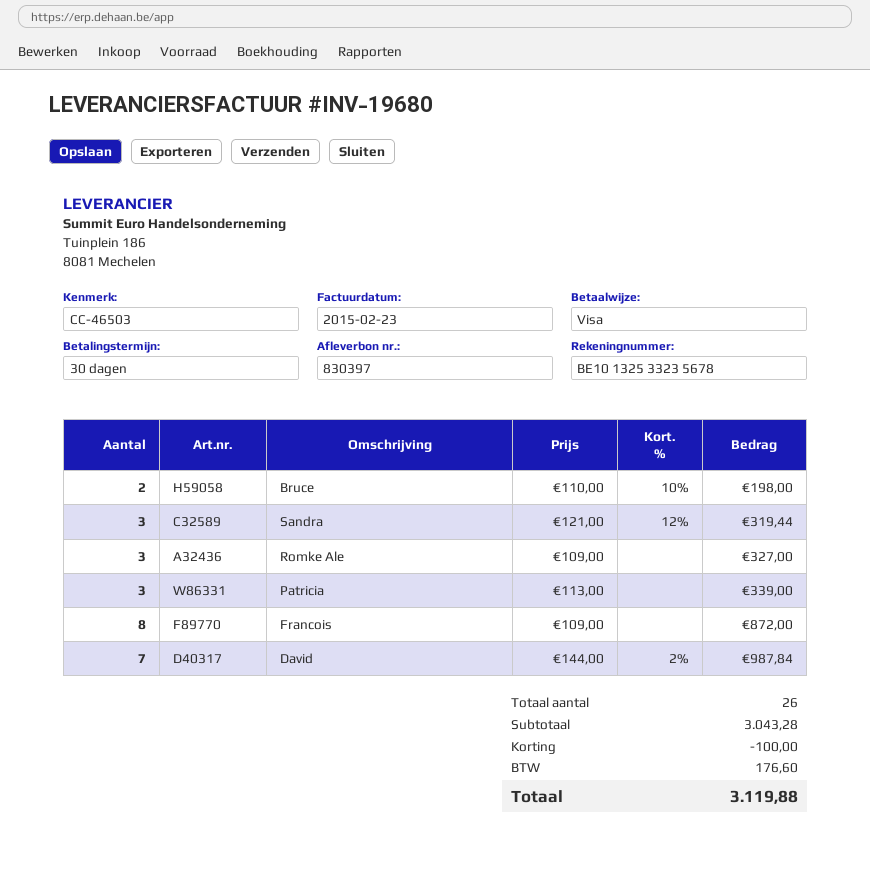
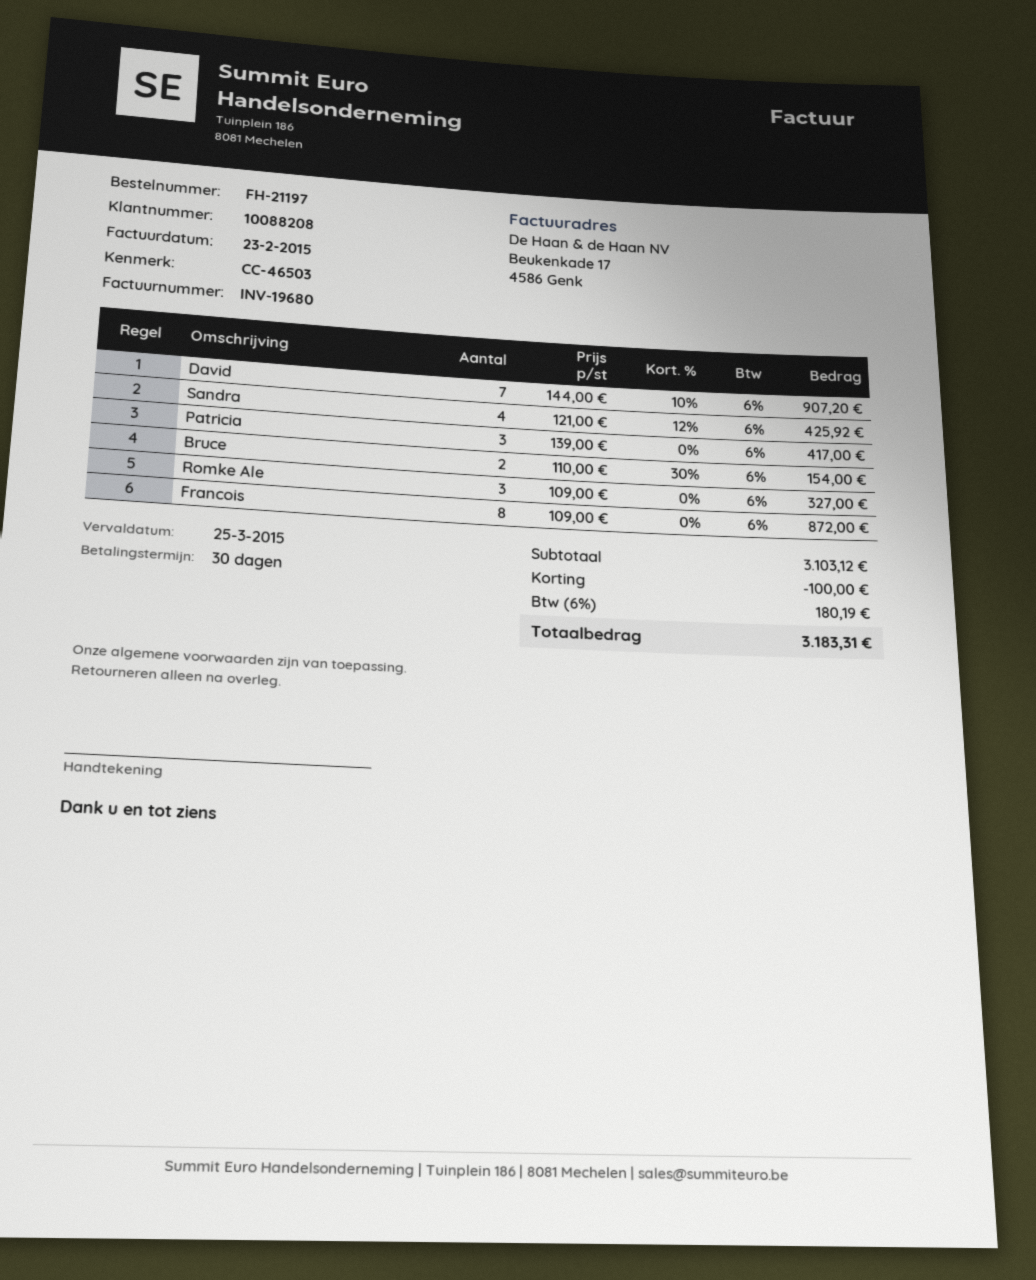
Bruce: 2 x 110.00 - 10% = 198.00 -> 2 x 110.00 - 30% = 154.00
Sandra: 3 x 121.00 - 12% = 319.44 -> 4 x 121.00 - 12% = 425.92
Patricia: 3 x 113.00 = 339.00 -> 3 x 139.00 = 417.00
David: 7 x 144.00 - 2% = 987.84 -> 7 x 144.00 - 10% = 907.20
subtotal: 3043.28 -> 3103.12
tax: 176.60 -> 180.19
total: 3119.88 -> 3183.31

